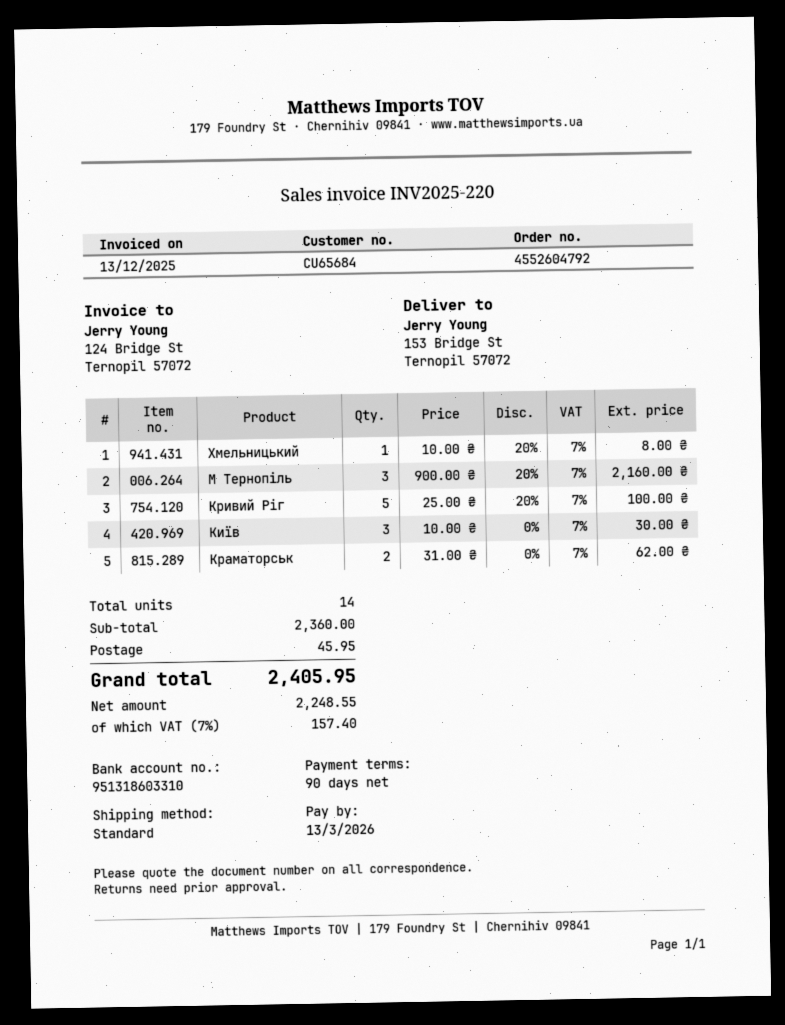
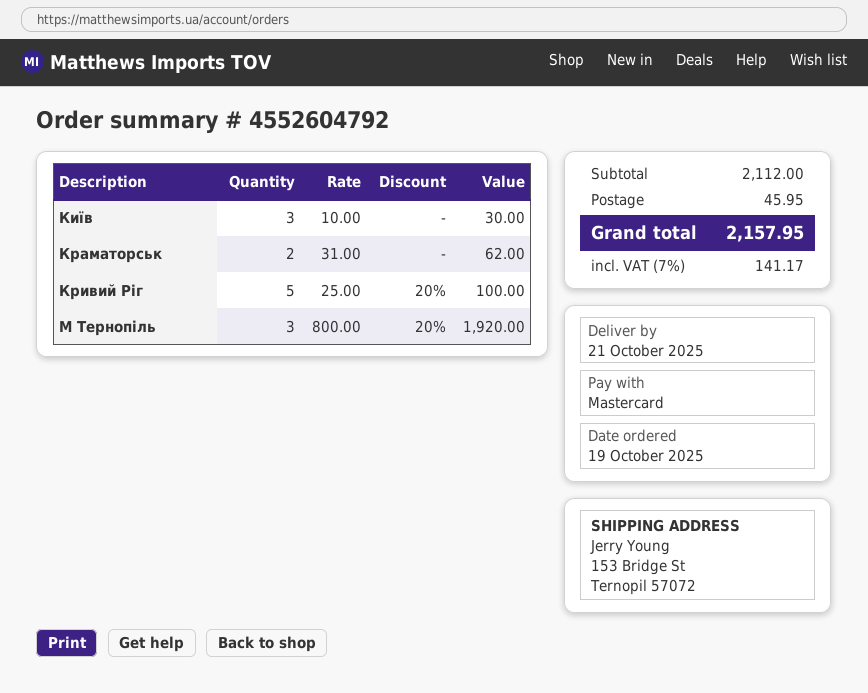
Хмельницький: 1 x 10.00 - 20% = 8.00 -> none
М Тернопіль: 3 x 900.00 - 20% = 2160.00 -> 3 x 800.00 - 20% = 1920.00
subtotal: 2360.00 -> 2112.00
tax: 7% = 157.40 -> 7% = 141.17
total: 2405.95 -> 2157.95

